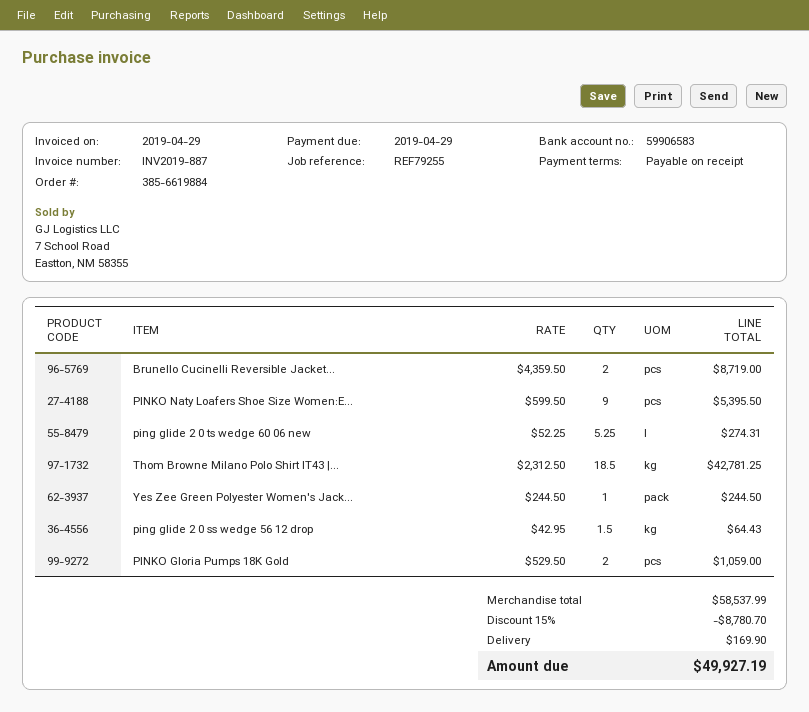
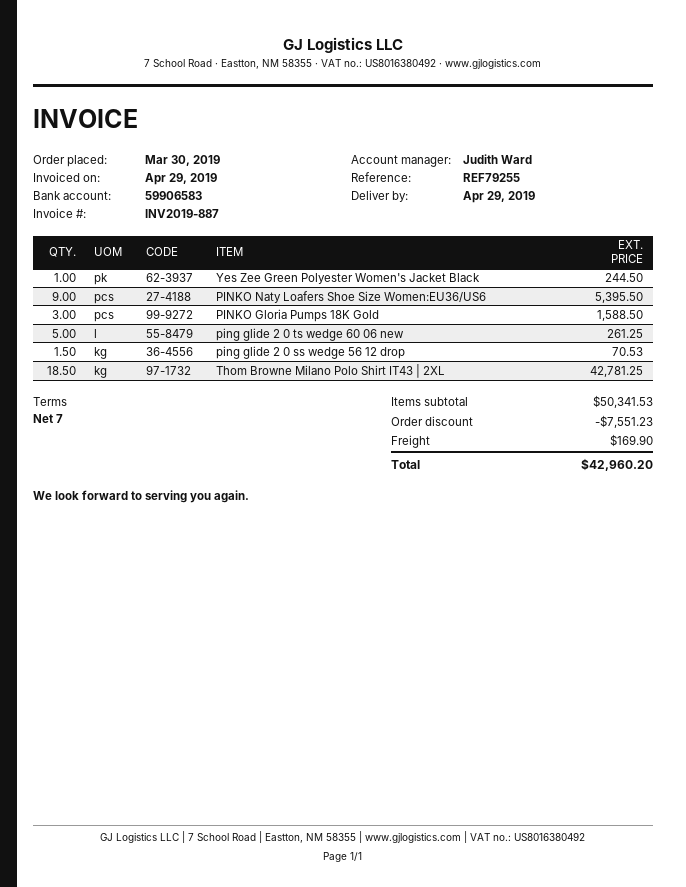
payment terms: on receipt -> 7 days
Brunello Cucinelli Reversible Jacket...: 2 for 8719.00 -> none
ping glide 2 0 ts wedge 60 06 new: 5.25 for 274.31 -> 5 for 261.25
ping glide 2 0 ss wedge 56 12 drop: 1.5 for 64.43 -> 1.5 for 70.53
PINKO Gloria Pumps 18K Gold: 2 for 1059.00 -> 3 for 1588.50
subtotal: 58537.99 -> 50341.53
discount: 8780.70 -> 7551.23
total: 49927.19 -> 42960.20

